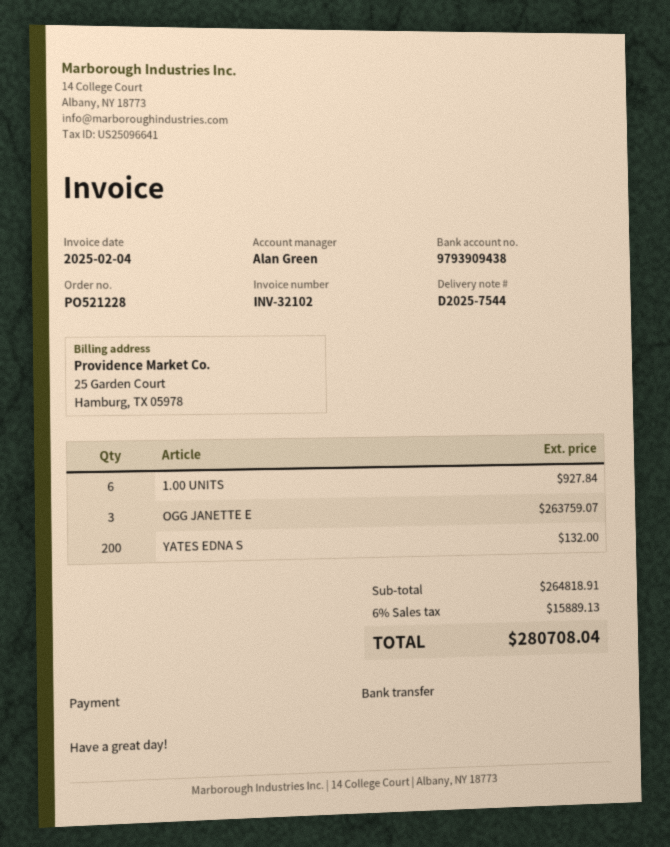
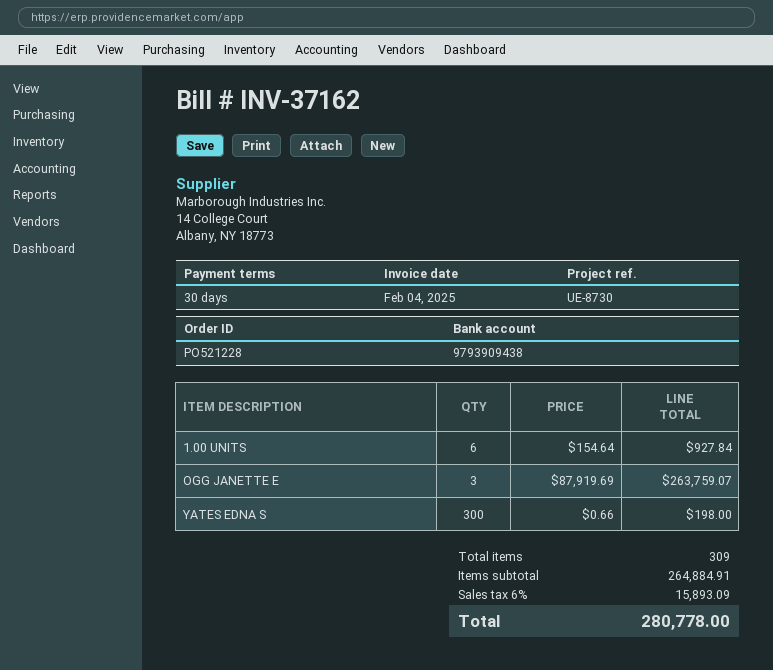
invoice number: INV-32102 -> INV-37162
YATES EDNA S: 200 for 132.00 -> 300 for 198.00
subtotal: 264818.91 -> 264884.91
tax: 6% = 15889.13 -> 6% = 15893.09
total: 280708.04 -> 280778.00

